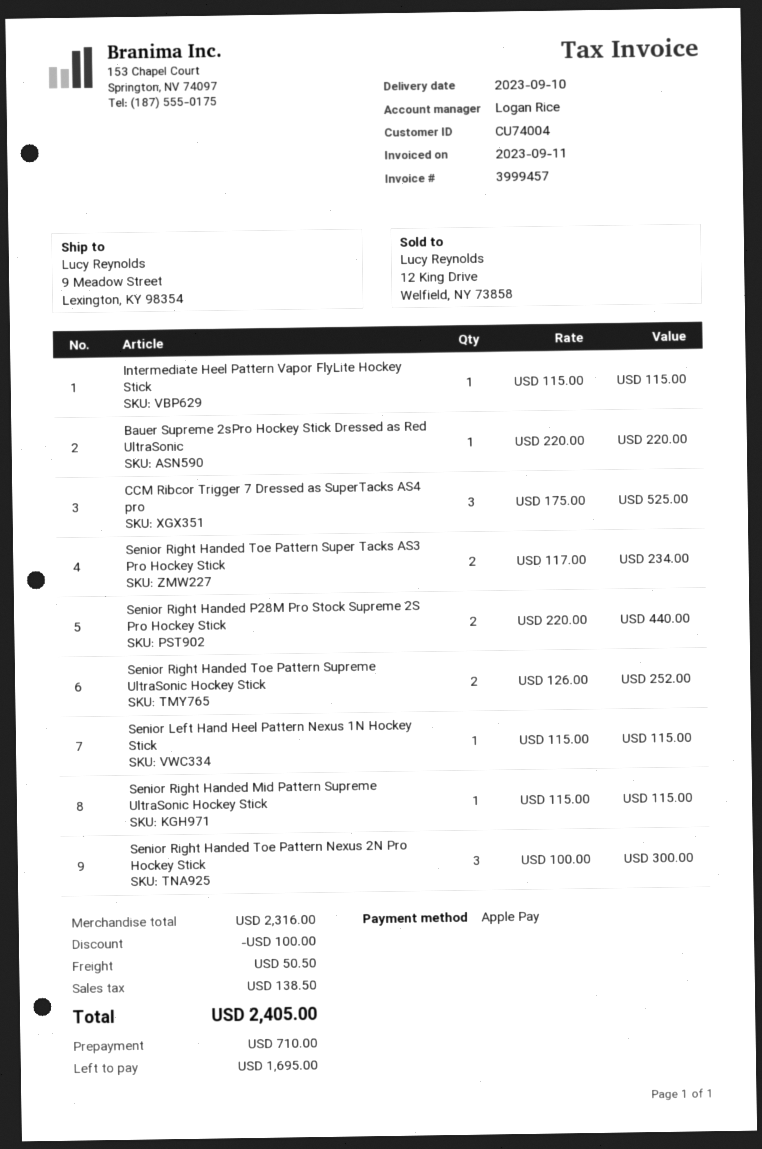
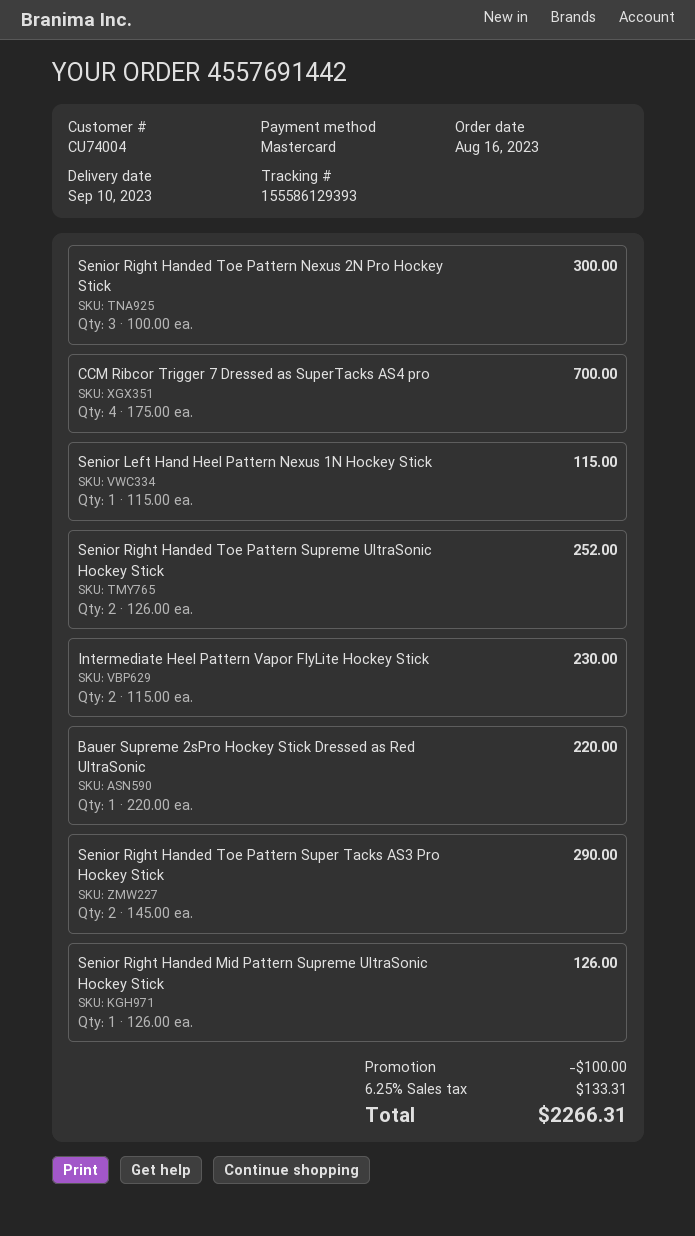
payment method: Apple Pay -> Mastercard
Intermediate Heel Pattern Vapor FlyLite Hockey Stick: 1 x 115.00 = 115.00 -> 2 x 115.00 = 230.00
CCM Ribcor Trigger 7 Dressed as SuperTacks AS4 pro: 3 x 175.00 = 525.00 -> 4 x 175.00 = 700.00
Senior Right Handed Toe Pattern Super Tacks AS3 Pro Hockey Stick: 2 x 117.00 = 234.00 -> 2 x 145.00 = 290.00
Senior Right Handed P28M Pro Stock Supreme 2S Pro Hockey Stick: 2 x 220.00 = 440.00 -> none
Senior Right Handed Mid Pattern Supreme UltraSonic Hockey Stick: 1 x 115.00 = 115.00 -> 1 x 126.00 = 126.00
shipping: 50.50 -> none
tax: 138.50 -> 133.31
total: 2405.00 -> 2266.31

